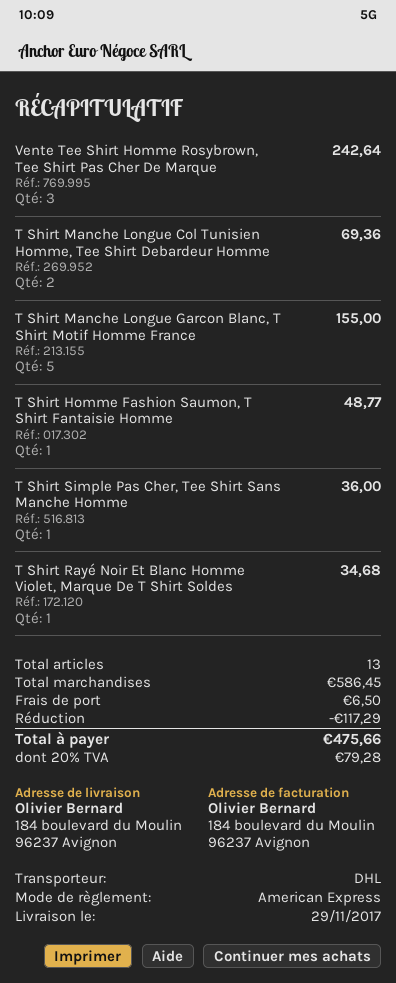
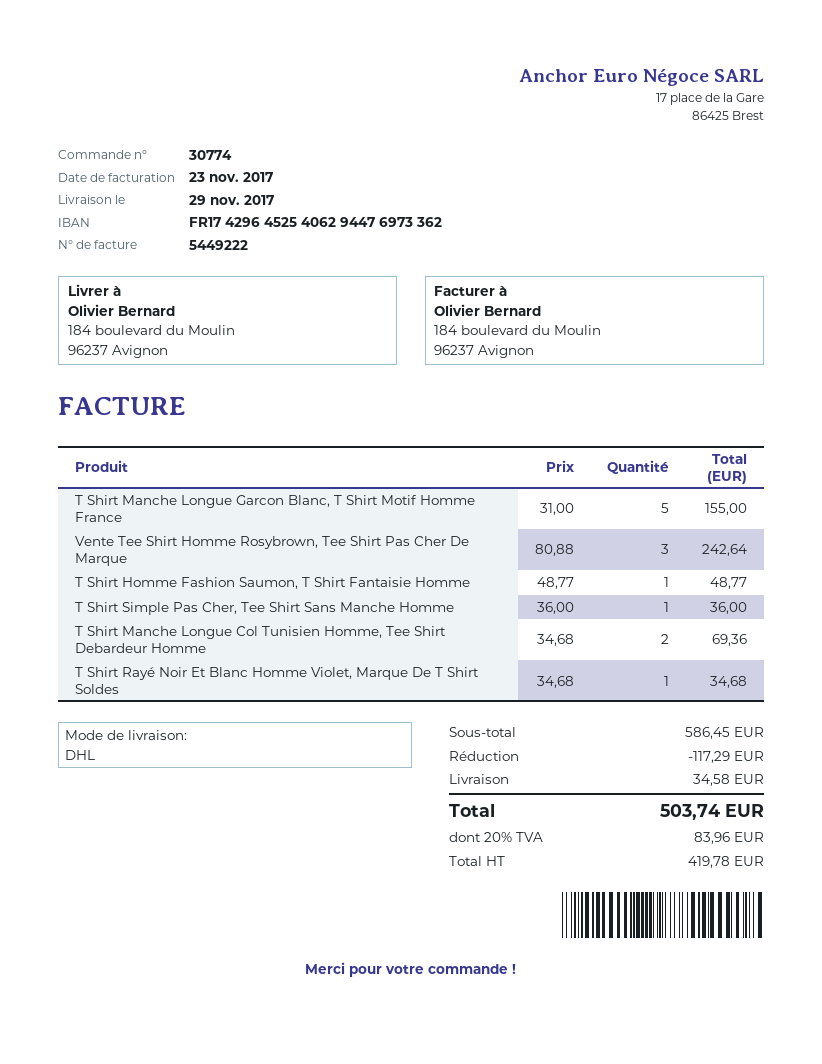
shipping: 6.50 -> 34.58
tax: 20% = 79.28 -> 20% = 83.96
total: 475.66 -> 503.74

